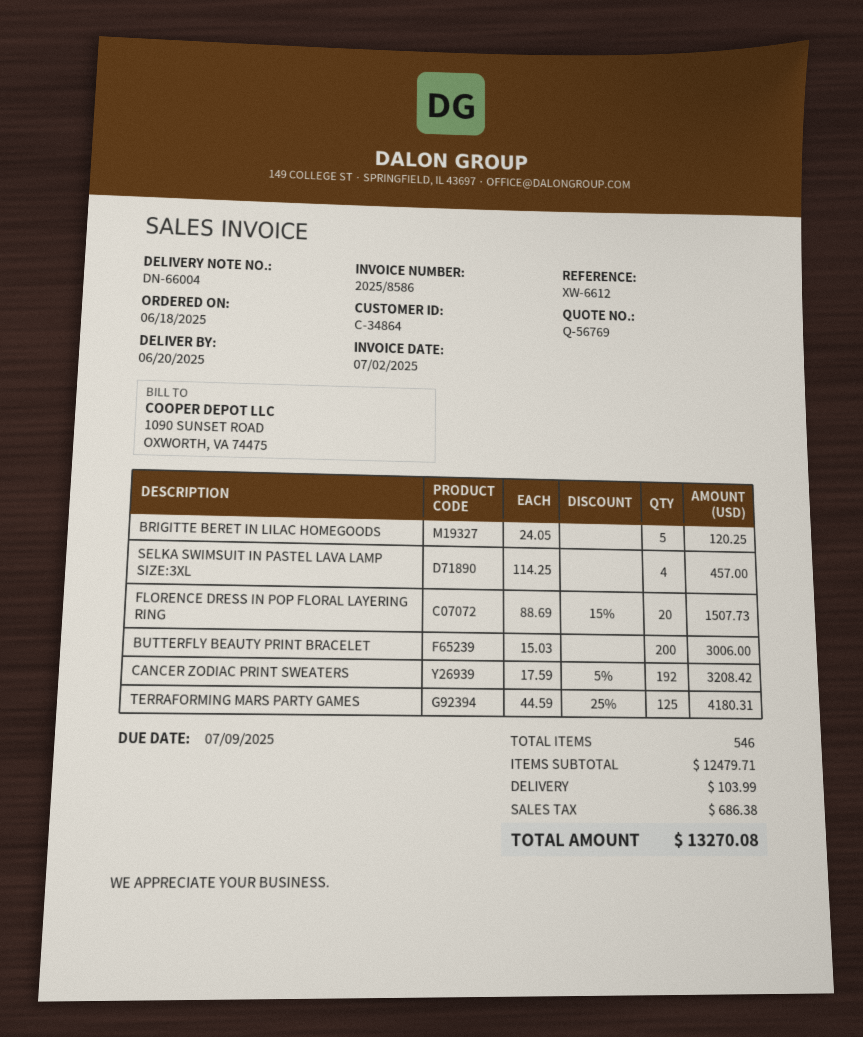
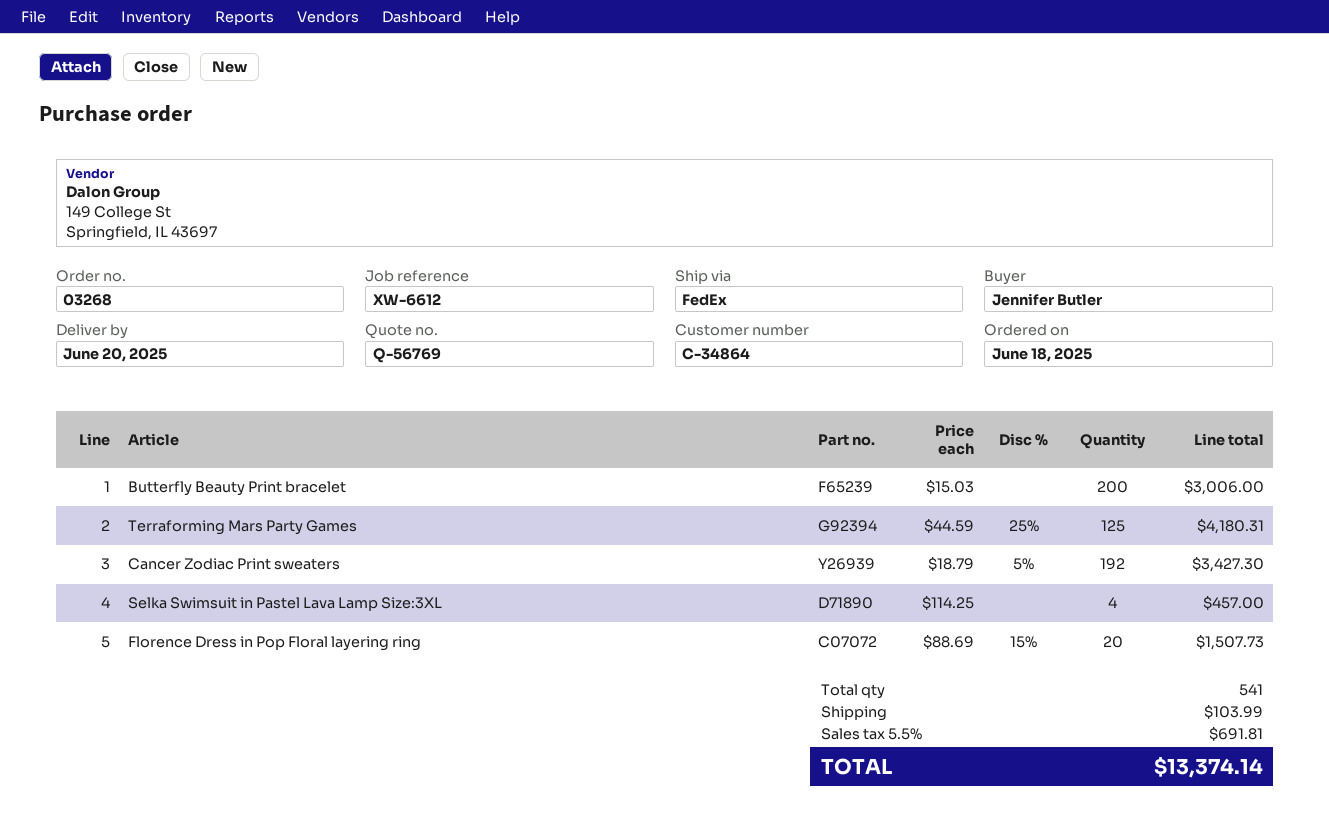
BRIGITTE BERET IN LILAC HOMEGOODS: 5 x 24.05 = 120.25 -> none
CANCER ZODIAC PRINT SWEATERS: 192 x 17.59 - 5% = 3208.42 -> 192 x 18.79 - 5% = 3427.30
total quantity: 546 -> 541
tax: 686.38 -> 691.81
total: 13270.08 -> 13374.14

